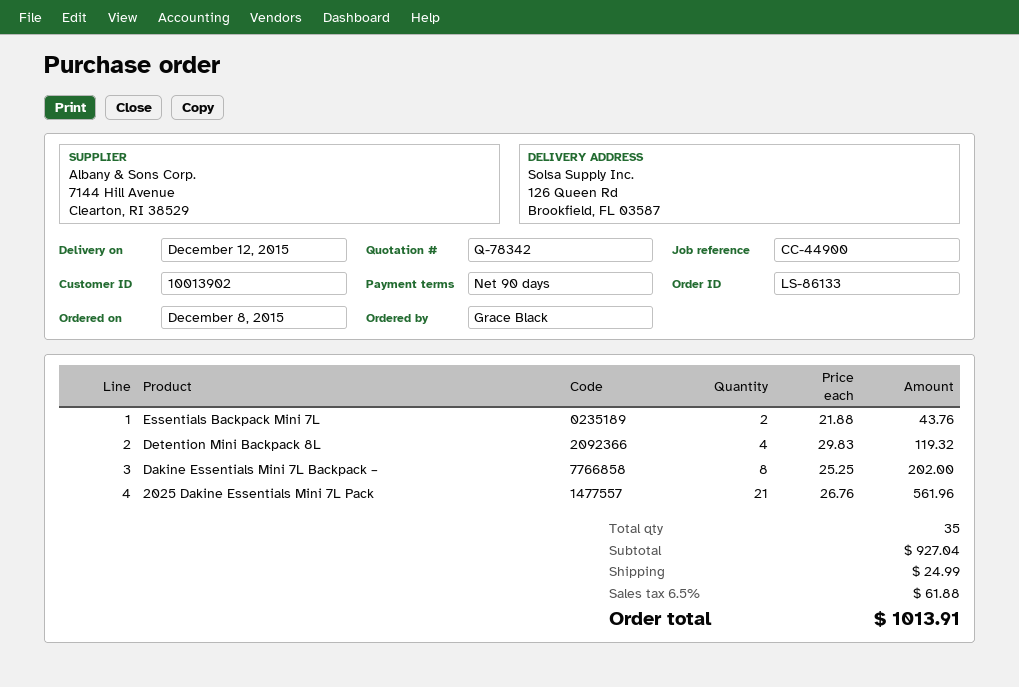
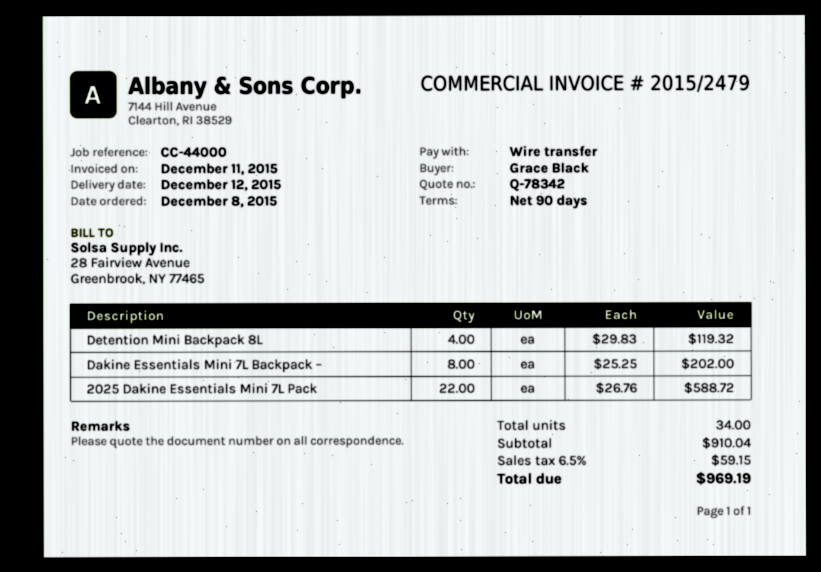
reference: CC-44900 -> CC-44000
Essentials Backpack Mini 7L: 2 x 21.88 = 43.76 -> none
2025 Dakine Essentials Mini 7L Pack: 21 x 26.76 = 561.96 -> 22 x 26.76 = 588.72
total quantity: 35 -> 34
subtotal: 927.04 -> 910.04
shipping: 24.99 -> none
tax: 6.5% = 61.88 -> 6.5% = 59.15
total: 1013.91 -> 969.19

